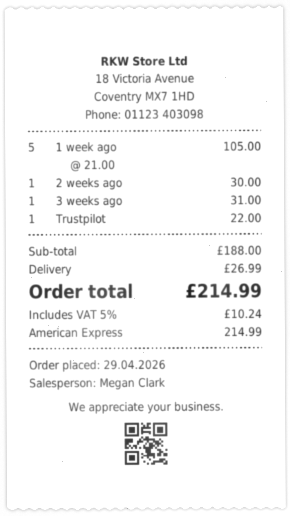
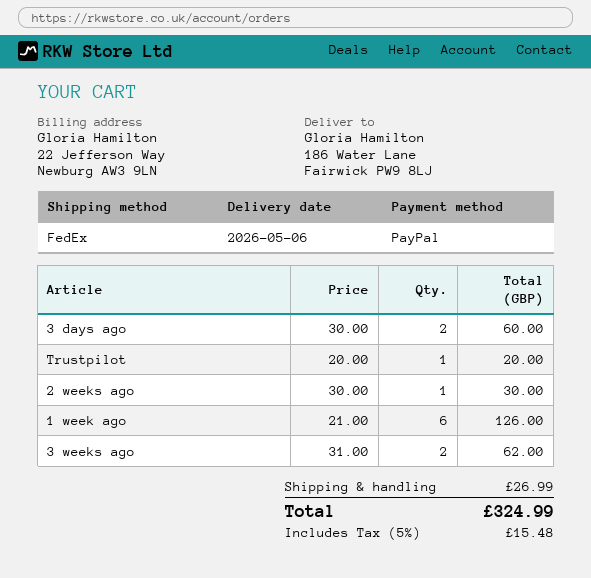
payment method: American Express -> PayPal
1 week ago: 5 x 21.00 = 105.00 -> 6 x 21.00 = 126.00
3 weeks ago: 1 x 31.00 = 31.00 -> 2 x 31.00 = 62.00
Trustpilot: 1 x 22.00 = 22.00 -> 1 x 20.00 = 20.00
3 days ago: none -> 2 x 30.00 = 60.00
tax: 5% = 10.24 -> 5% = 15.48
total: 214.99 -> 324.99

